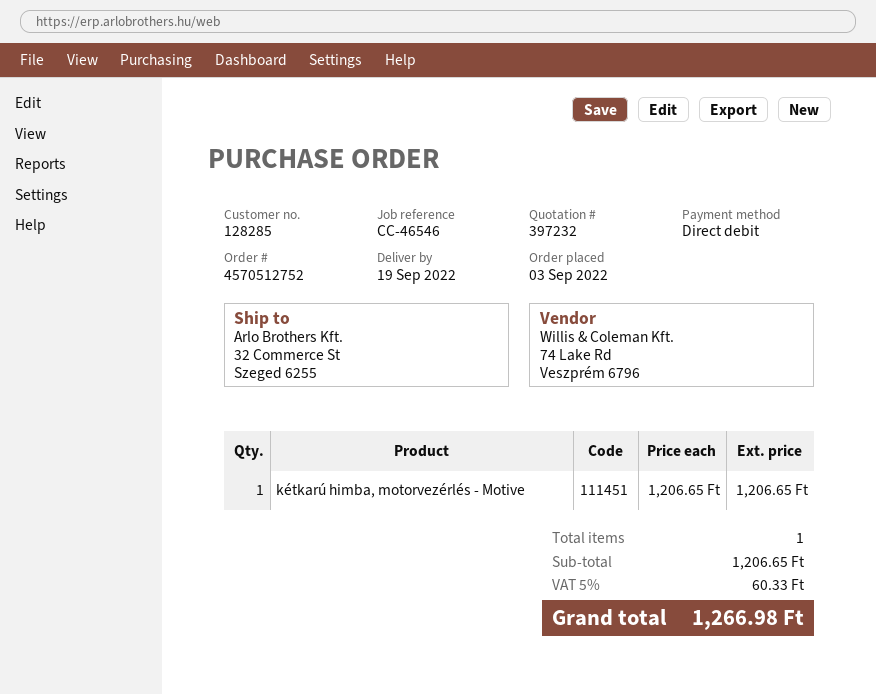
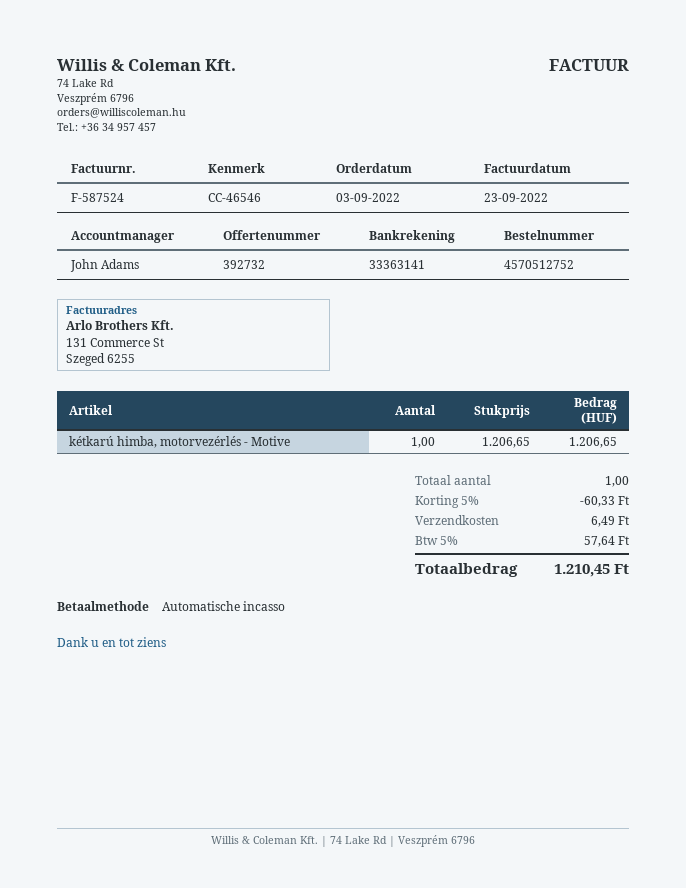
quote number: 397232 -> 392732
discount: none -> 5% = 60.33
shipping: none -> 6.49
tax: 5% = 60.33 -> 5% = 57.64
total: 1266.98 -> 1210.45

